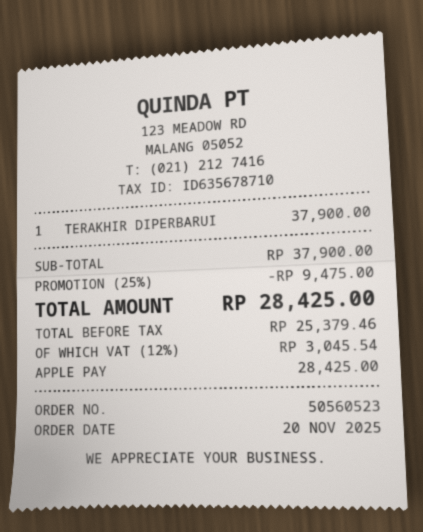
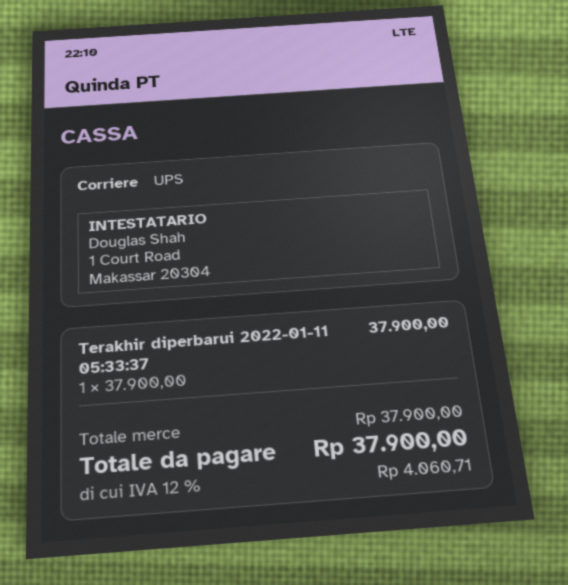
discount: 25% = 9475.00 -> none
tax: 12% = 3045.54 -> 12% = 4060.71
total: 28425.00 -> 37900.00

